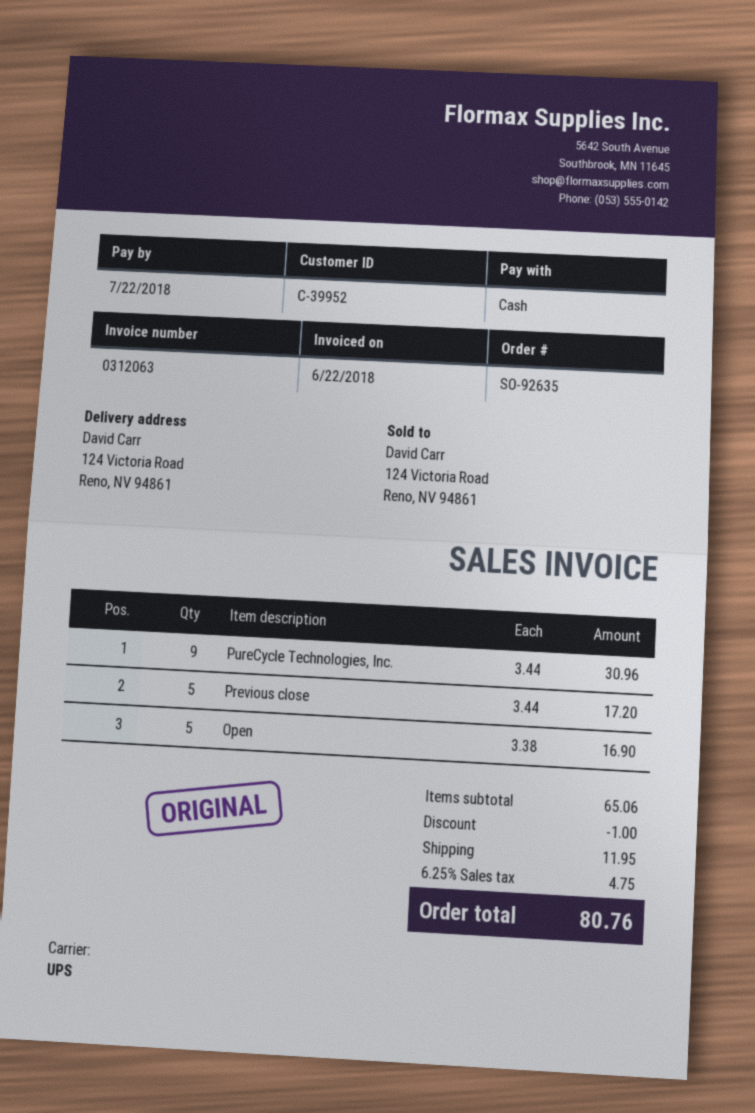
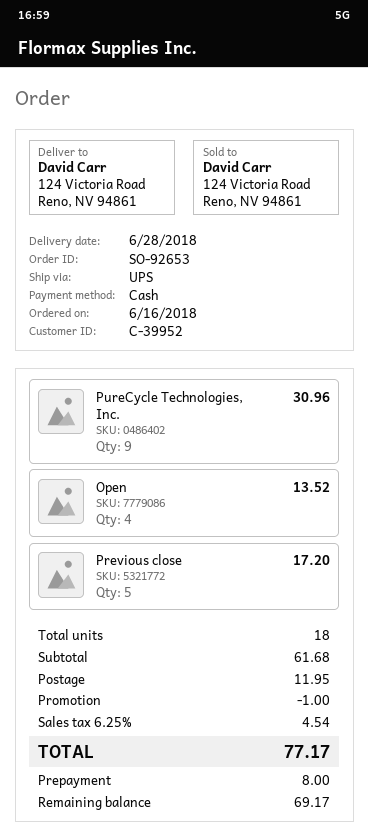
order number: SO-92635 -> SO-92653
Open: 5 for 16.90 -> 4 for 13.52
subtotal: 65.06 -> 61.68
tax: 6.25% = 4.75 -> 6.25% = 4.54
total: 80.76 -> 77.17

